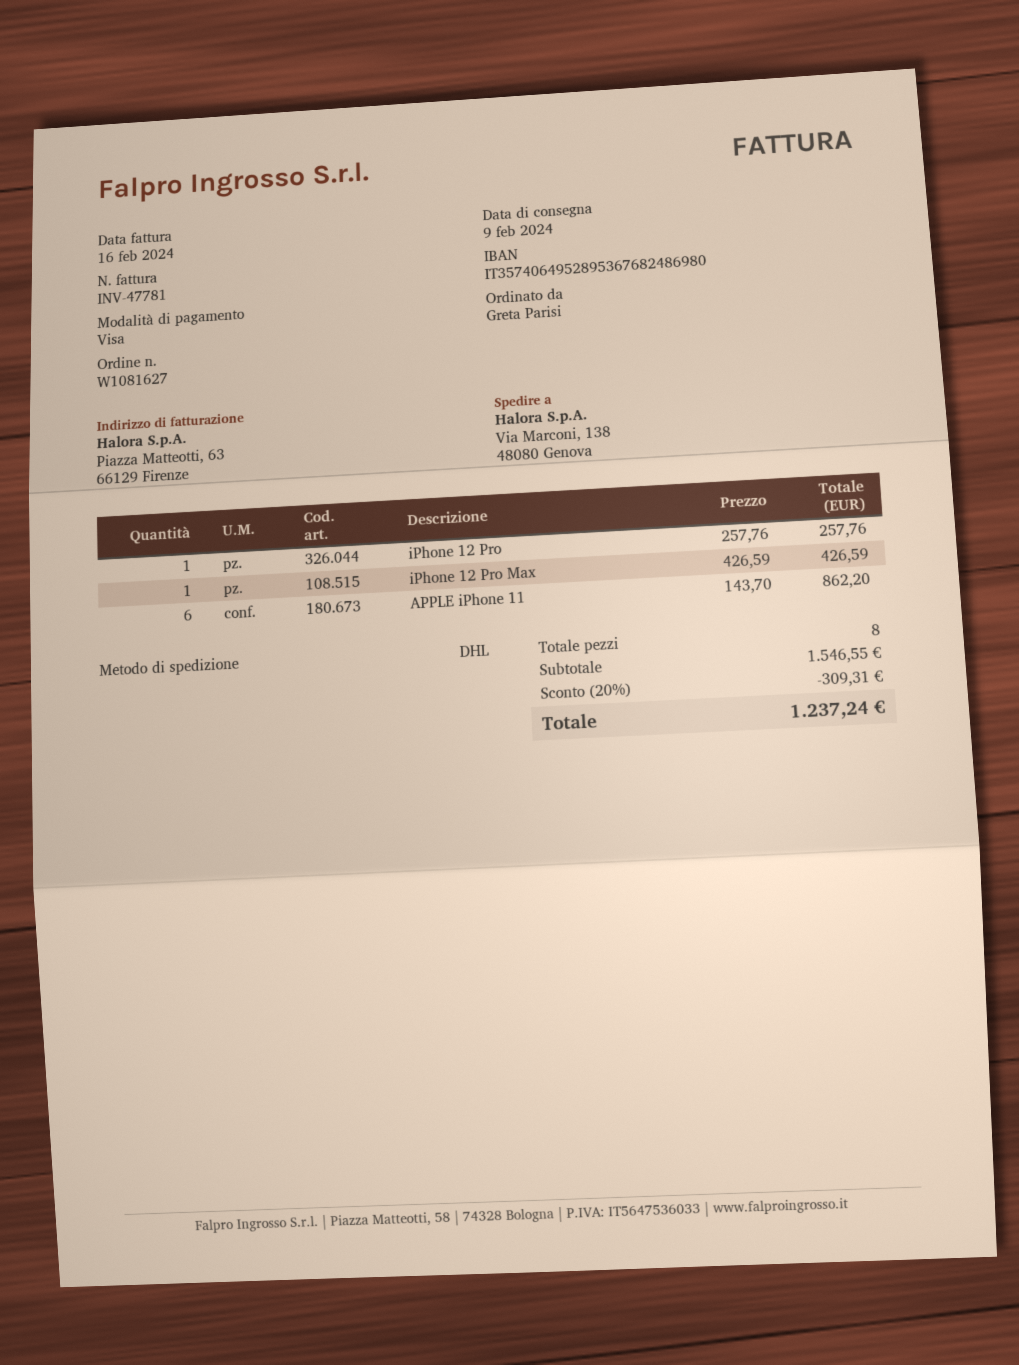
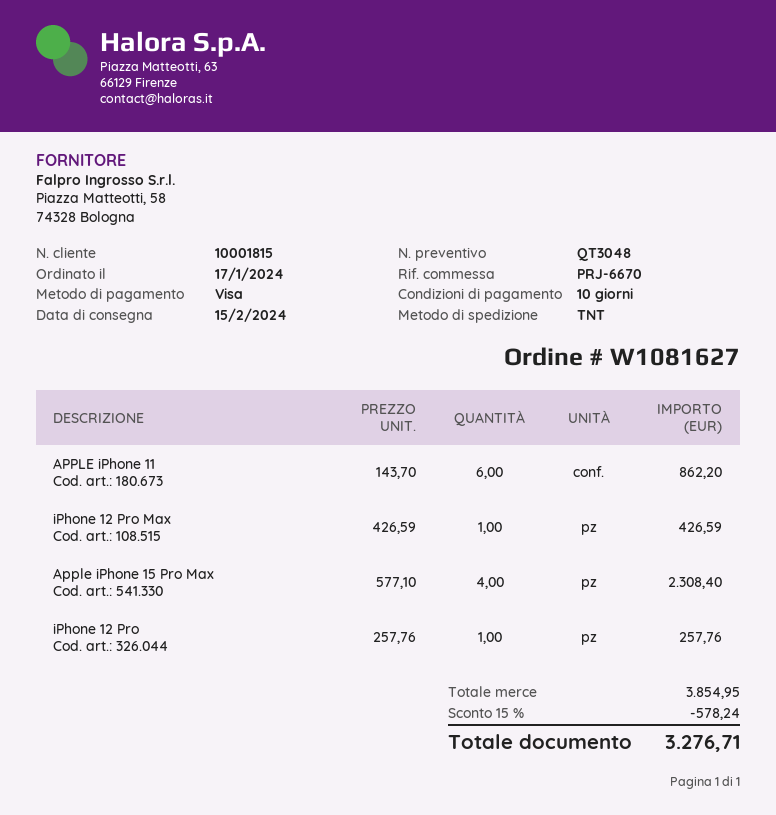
delivery date: 2024-02-09 -> 2024-02-15
shipping method: DHL -> TNT
Apple iPhone 15 Pro Max: none -> 4 x 577.10 = 2308.40
subtotal: 1546.55 -> 3854.95
discount: 20% = 309.31 -> 15% = 578.24
total: 1237.24 -> 3276.71

